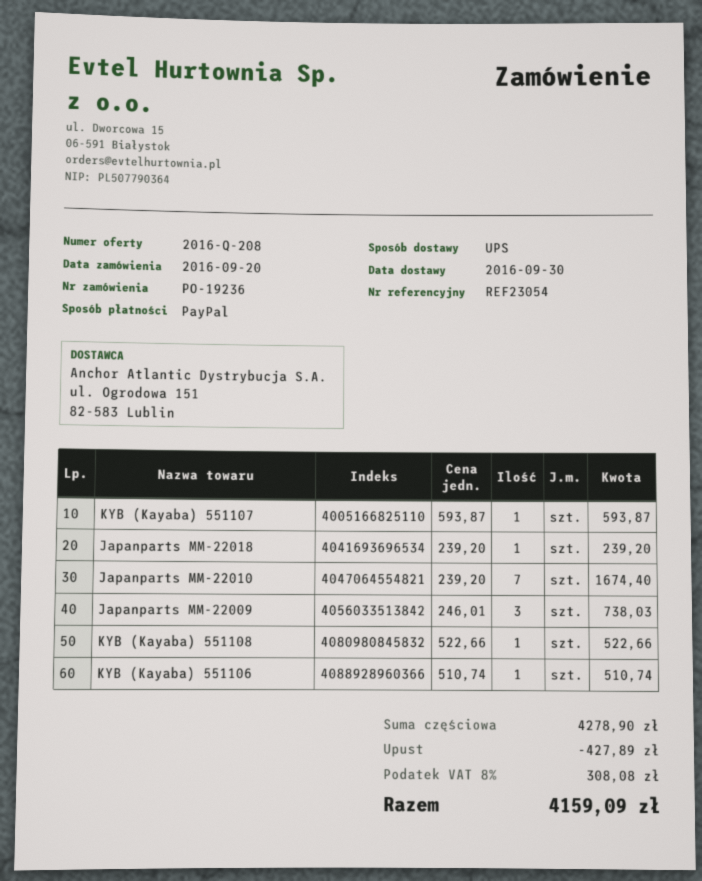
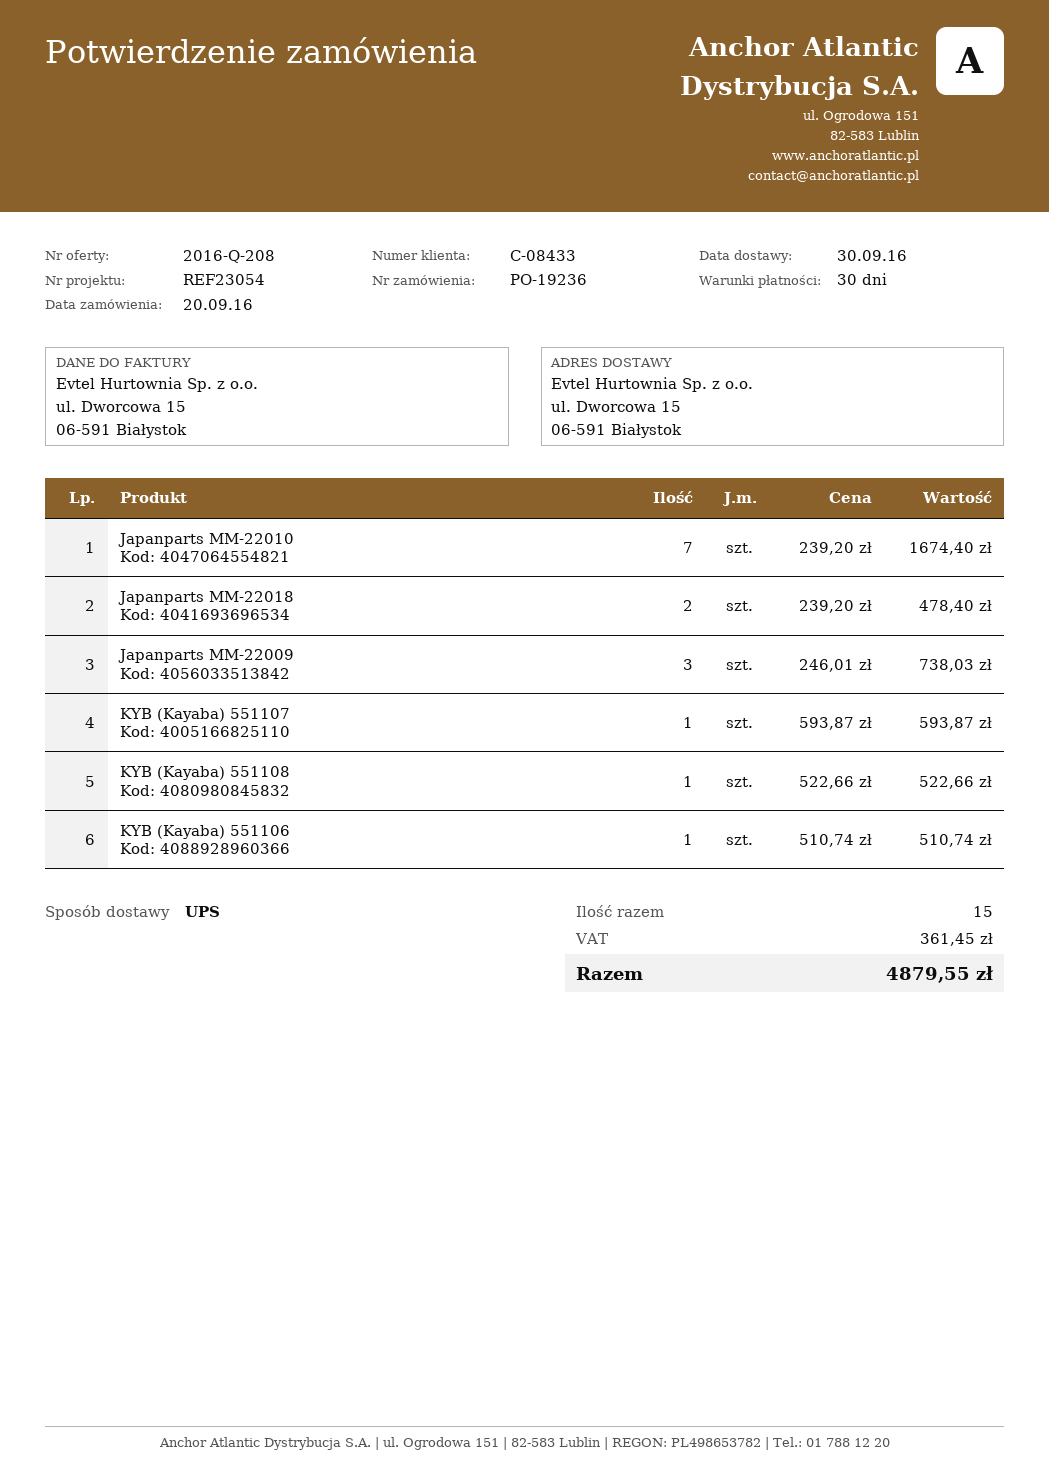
Japanparts MM-22018: 1 x 239.20 = 239.20 -> 2 x 239.20 = 478.40
discount: 427.89 -> none
tax: 308.08 -> 361.45
total: 4159.09 -> 4879.55

